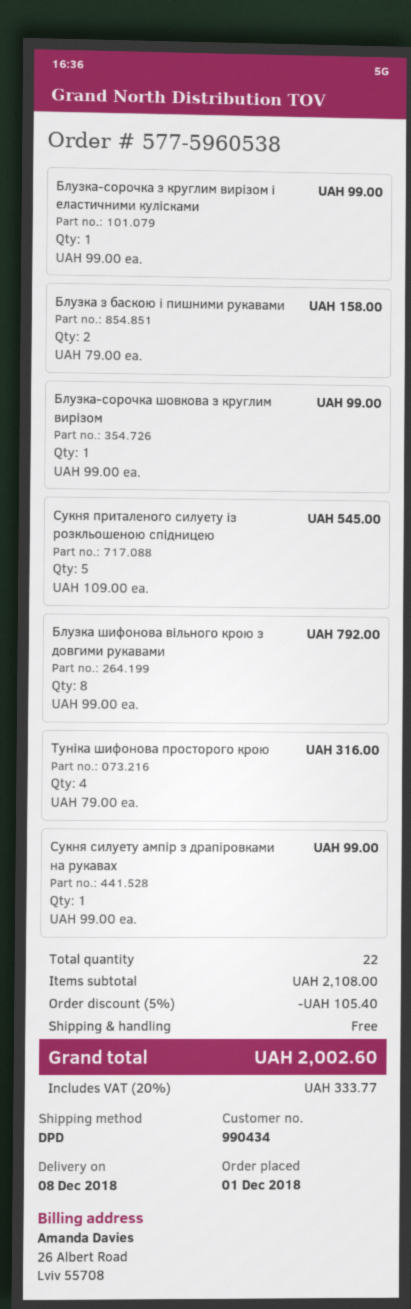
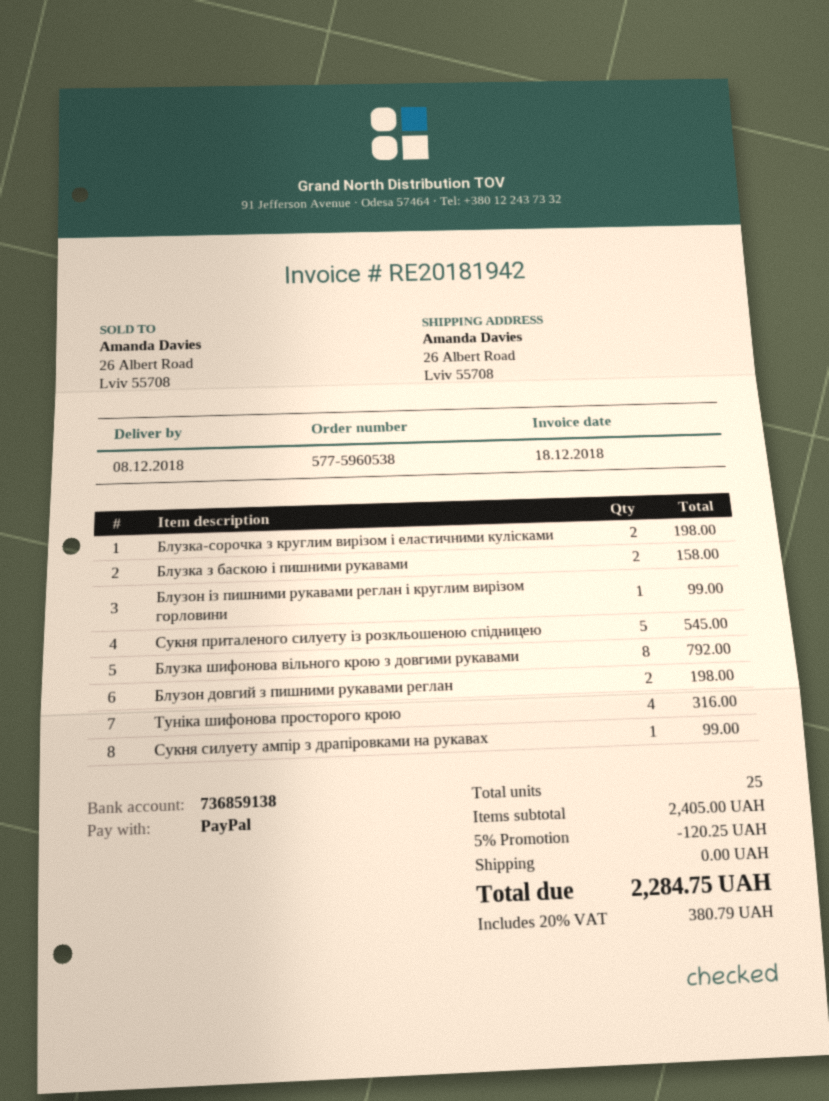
Блузка-сорочка з круглим вирізом і еластичними кулісками: 1 for 99.00 -> 2 for 198.00
Блузка-сорочка шовкова з круглим вирізом: 1 for 99.00 -> none
Блузон із пишними рукавами реглан і круглим вирізом горловини: none -> 1 for 99.00
Блузон довгий з пишними рукавами реглан: none -> 2 for 198.00
total quantity: 22 -> 25
subtotal: 2108.00 -> 2405.00
discount: 5% = 105.40 -> 5% = 120.25
tax: 20% = 333.77 -> 20% = 380.79
total: 2002.60 -> 2284.75

